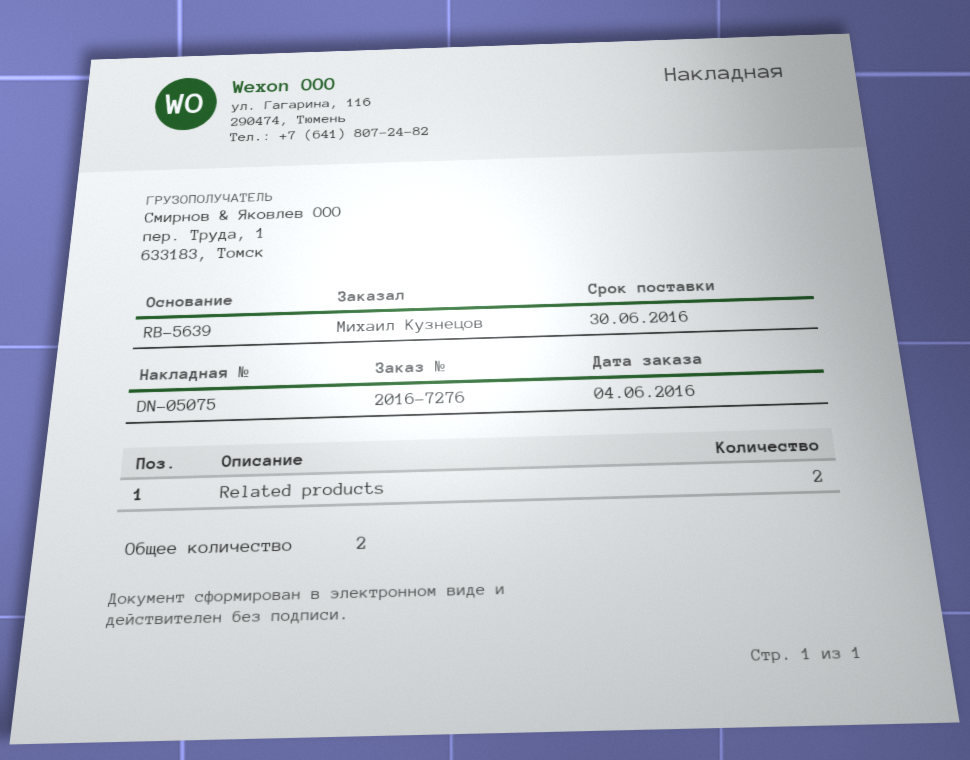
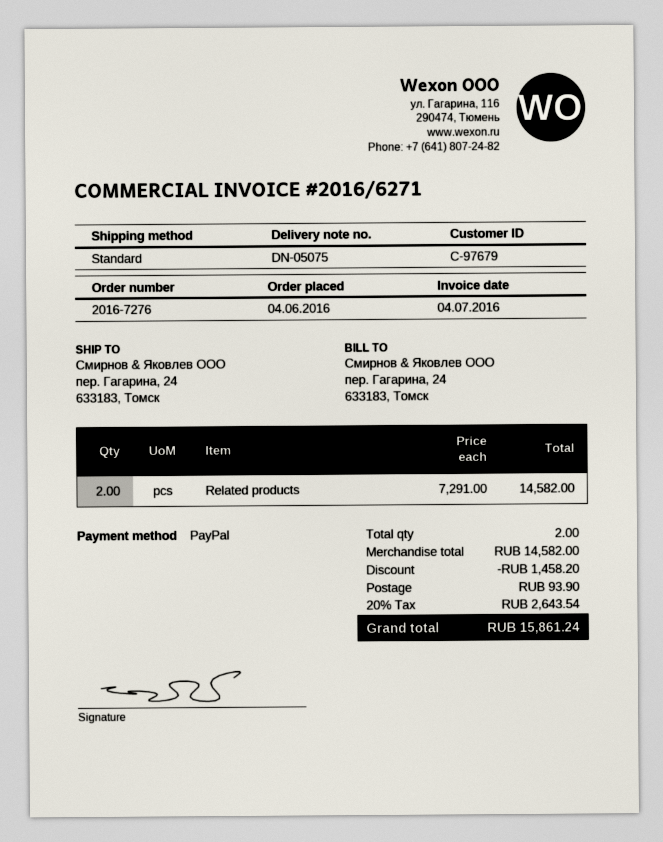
ship to: пер. Труда, 1, 633183, Томск -> пер. Гагарина, 24, 633183, Томск

